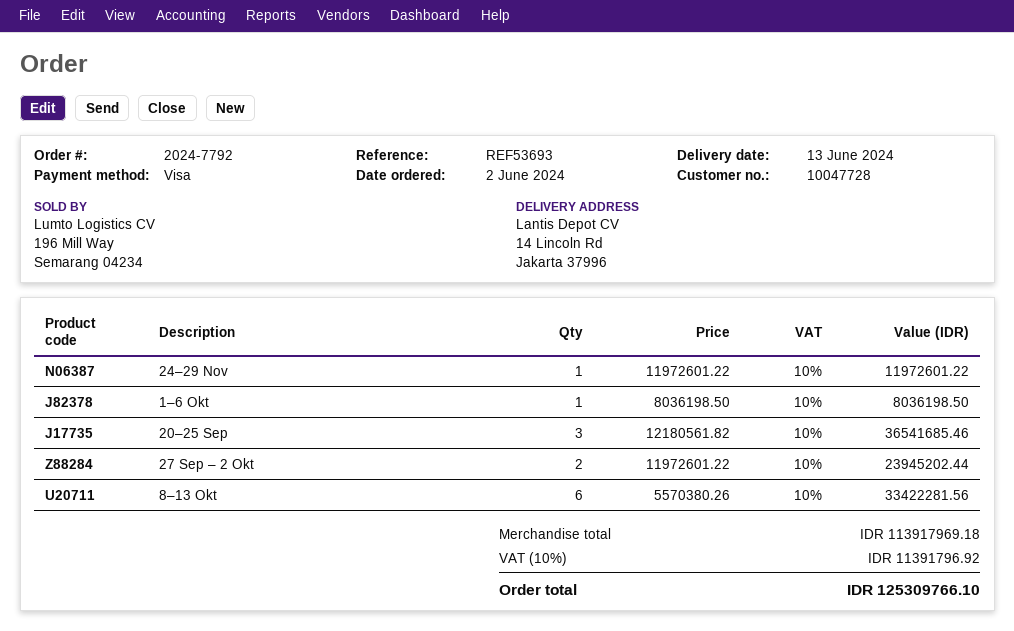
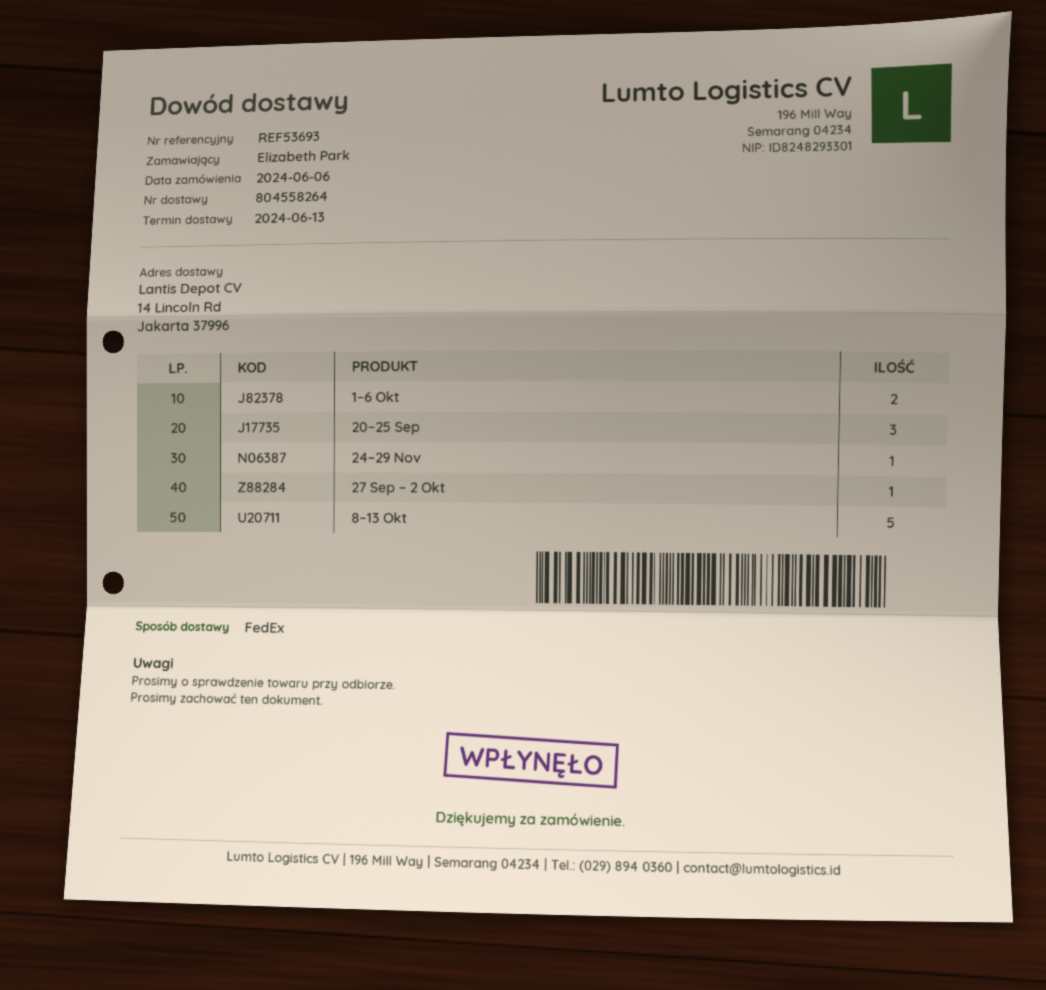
order date: 2024-06-02 -> 2024-06-06
1–6 Okt: 1 -> 2
27 Sep – 2 Okt: 2 -> 1
8–13 Okt: 6 -> 5

